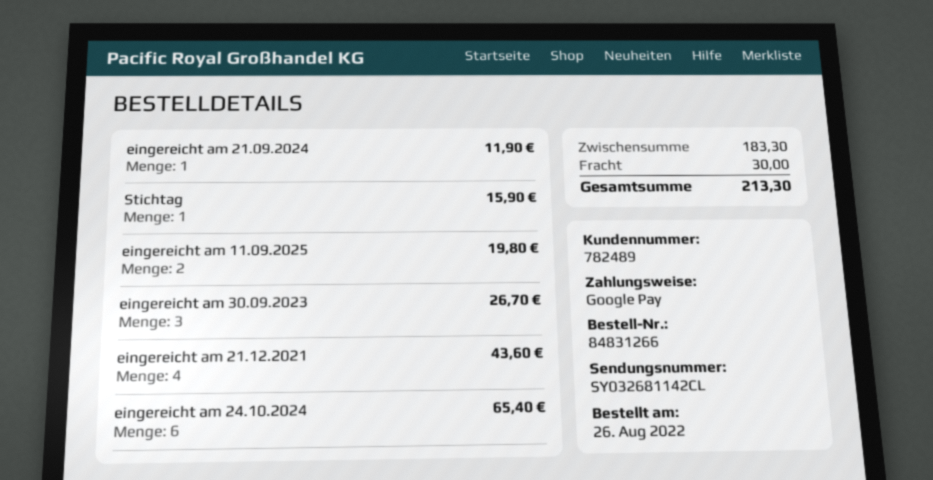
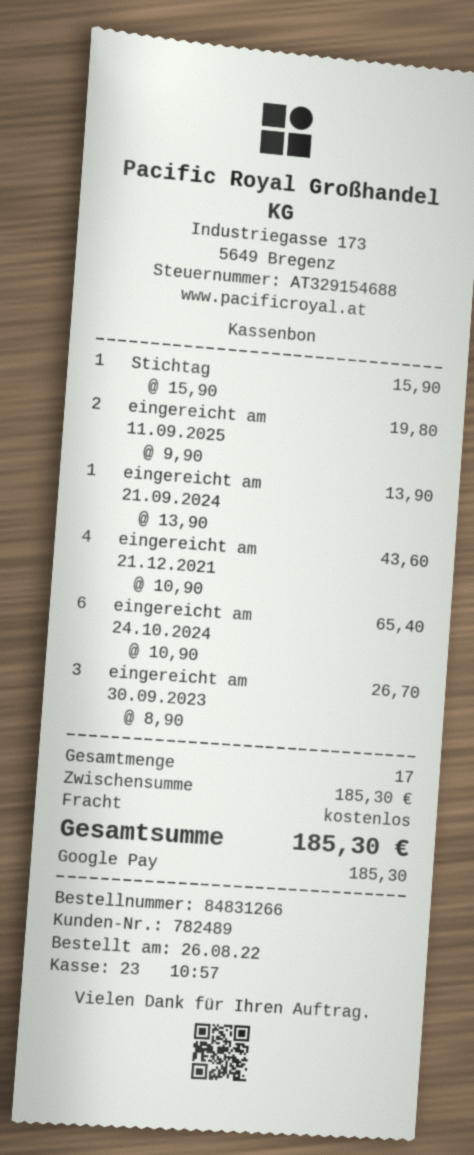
eingereicht am 21.09.2024: 1 for 11.90 -> 1 for 13.90
subtotal: 183.30 -> 185.30
shipping: 30.00 -> 0.00
total: 213.30 -> 185.30

